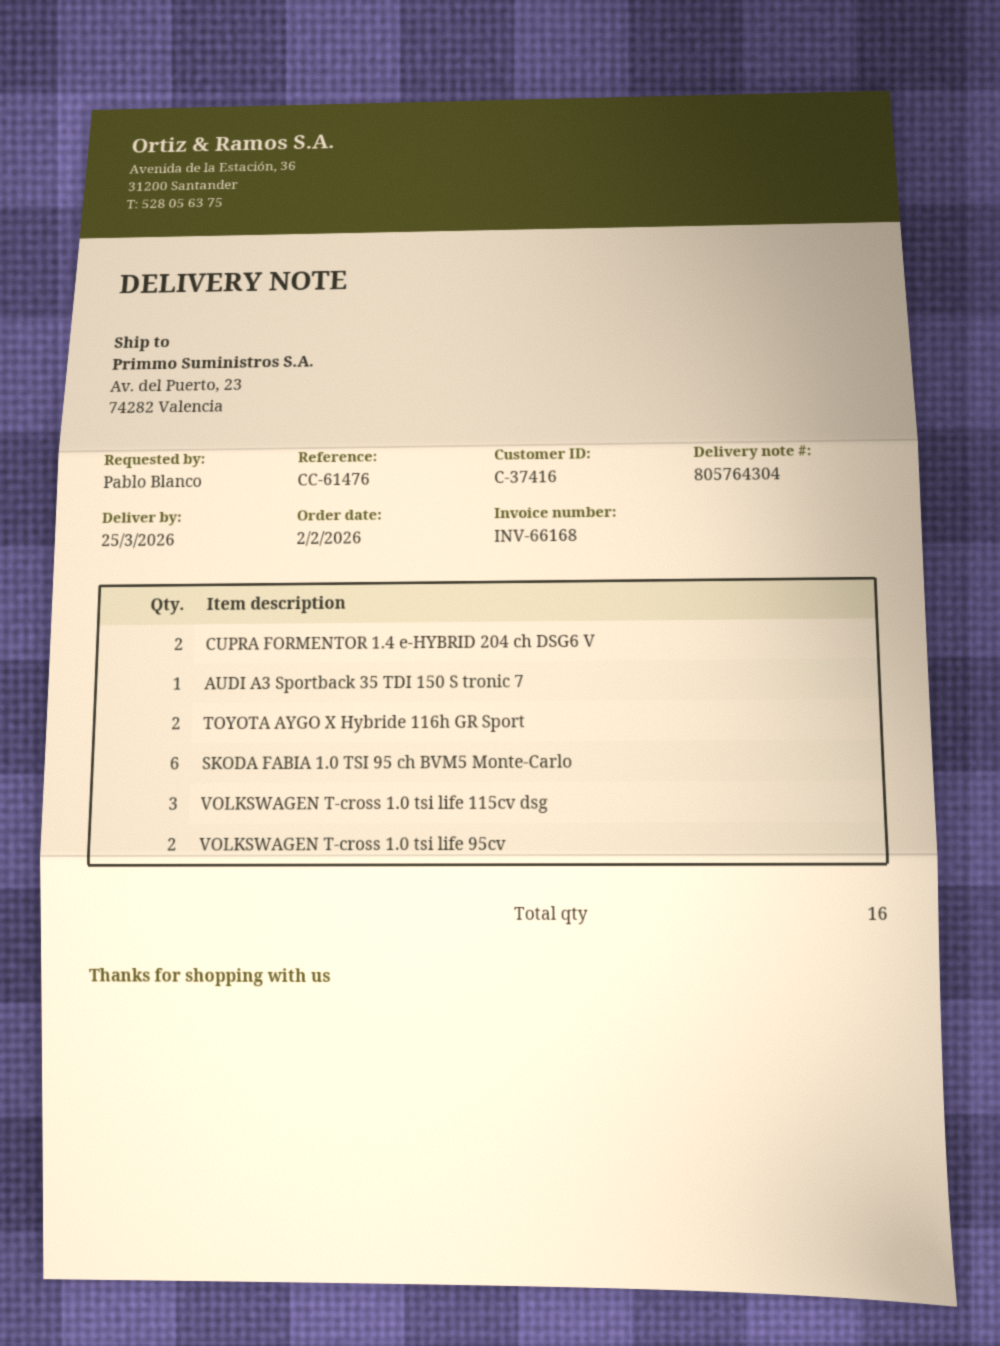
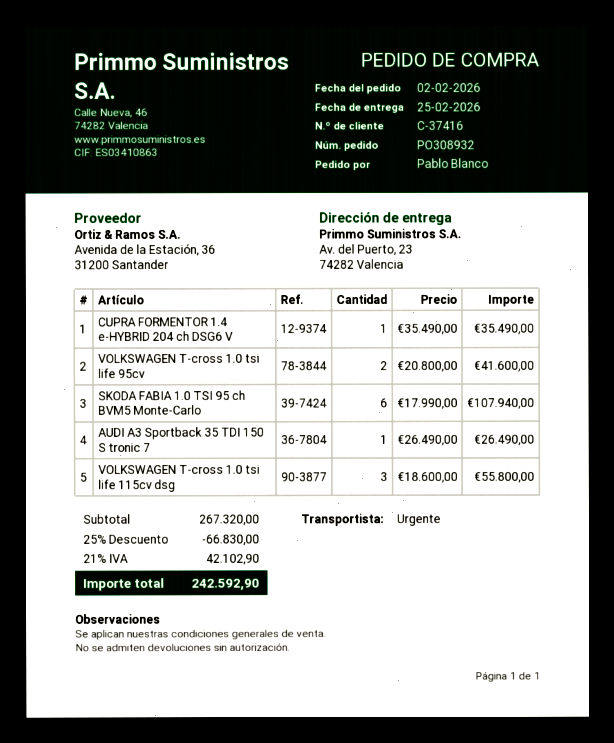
delivery date: 2026-03-25 -> 2026-02-25
CUPRA FORMENTOR 1.4 e-HYBRID 204 ch DSG6 V: 2 -> 1
TOYOTA AYGO X Hybride 116h GR Sport: 2 -> none

